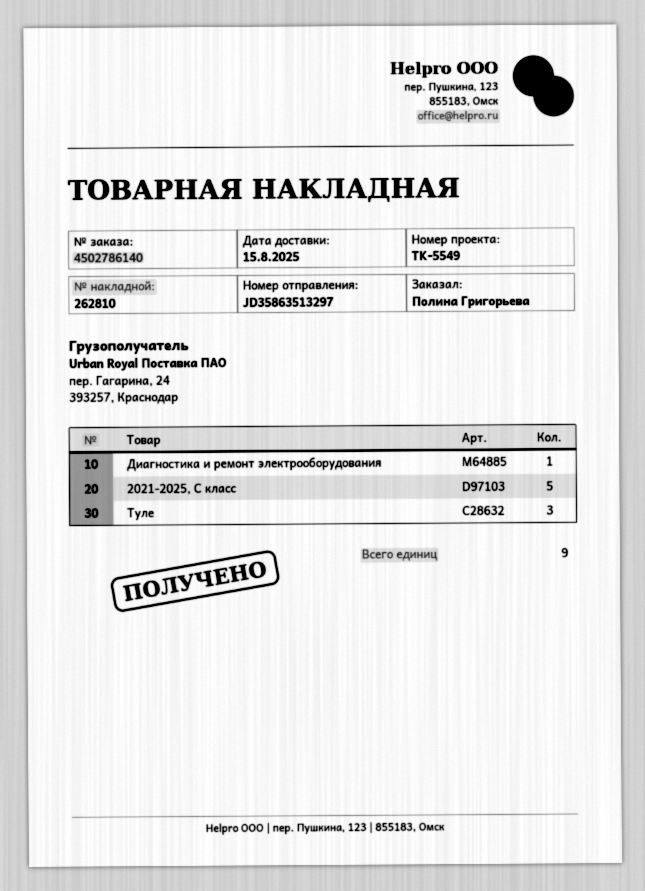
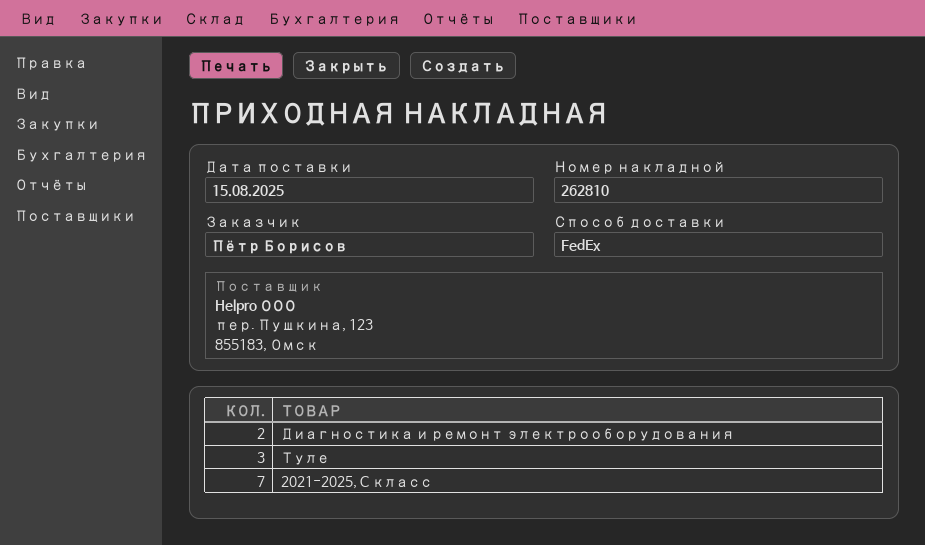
ordered by: Полина Григорьева -> Пётр Борисов
Диагностика и ремонт электрооборудования: 1 -> 2
2021-2025, C класс: 5 -> 7

